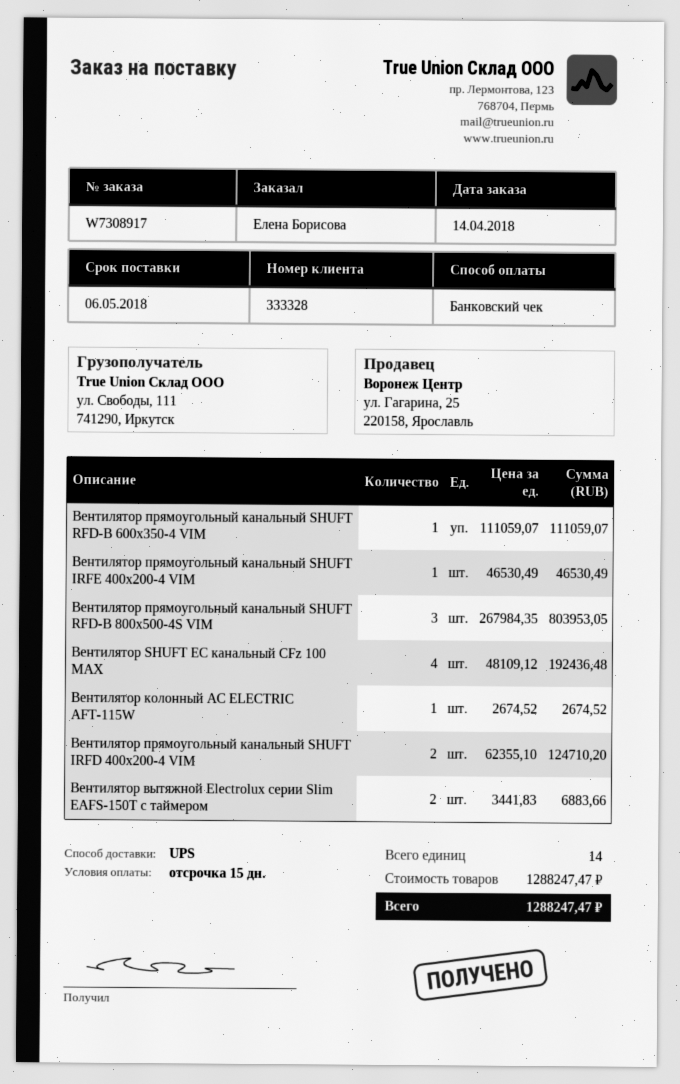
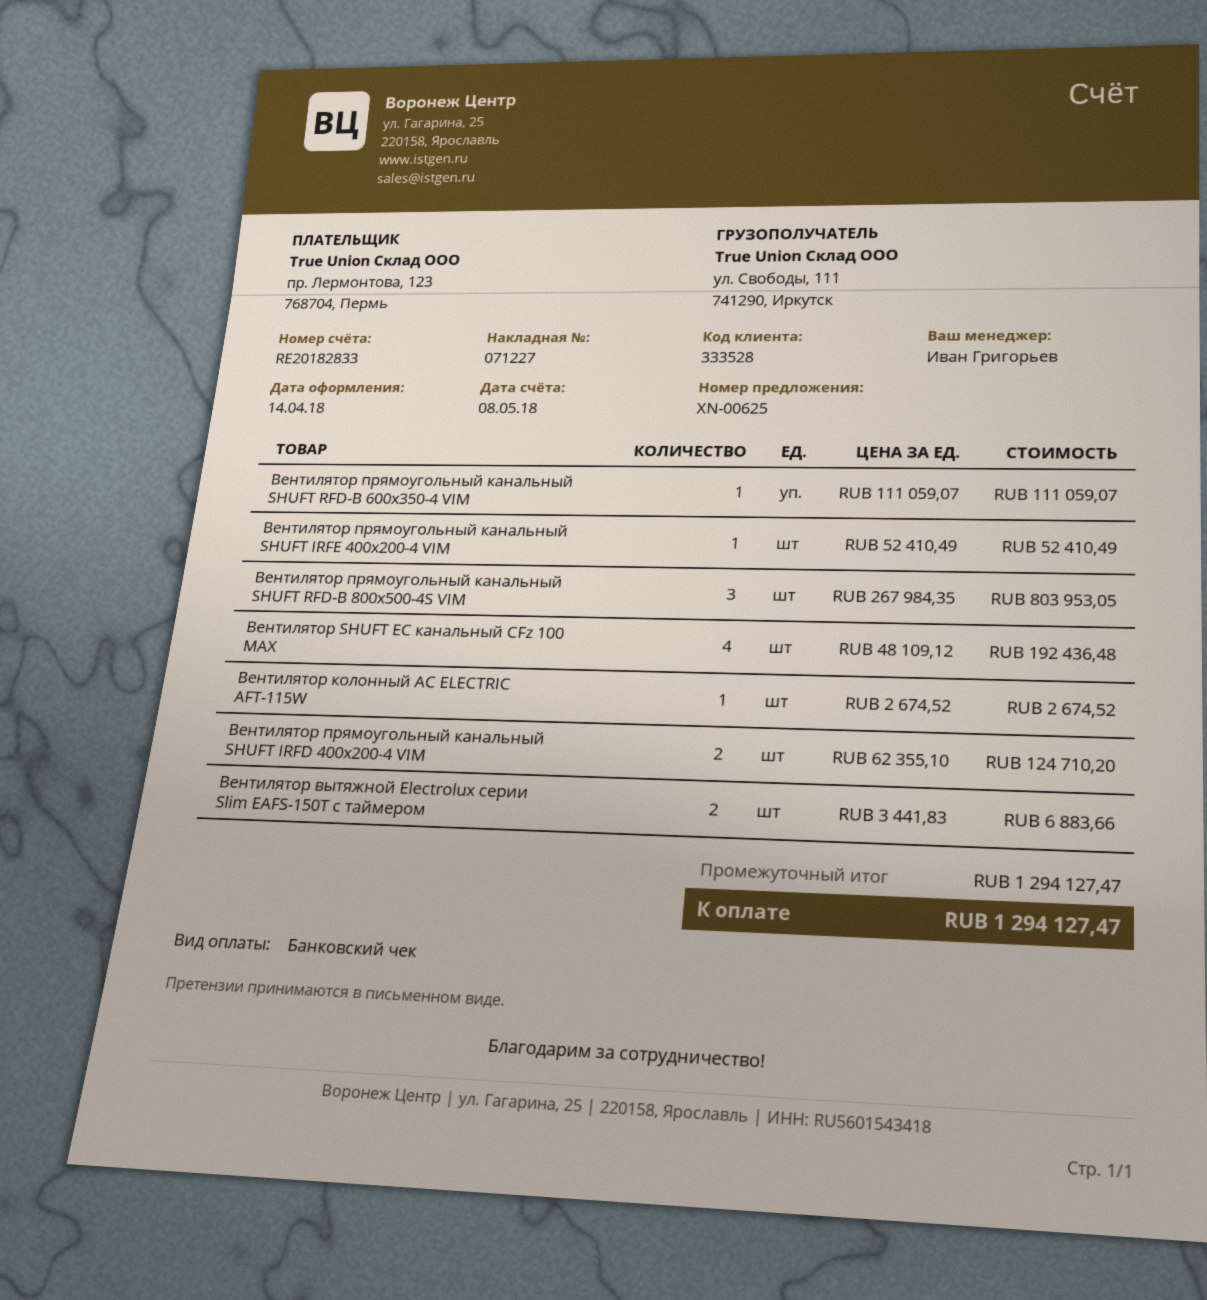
customer number: 333328 -> 333528
Вентилятор прямоугольный канальный SHUFT IRFE 400х200-4 VIM: 1 x 46530.49 = 46530.49 -> 1 x 52410.49 = 52410.49
subtotal: 1288247.47 -> 1294127.47
total: 1288247.47 -> 1294127.47

